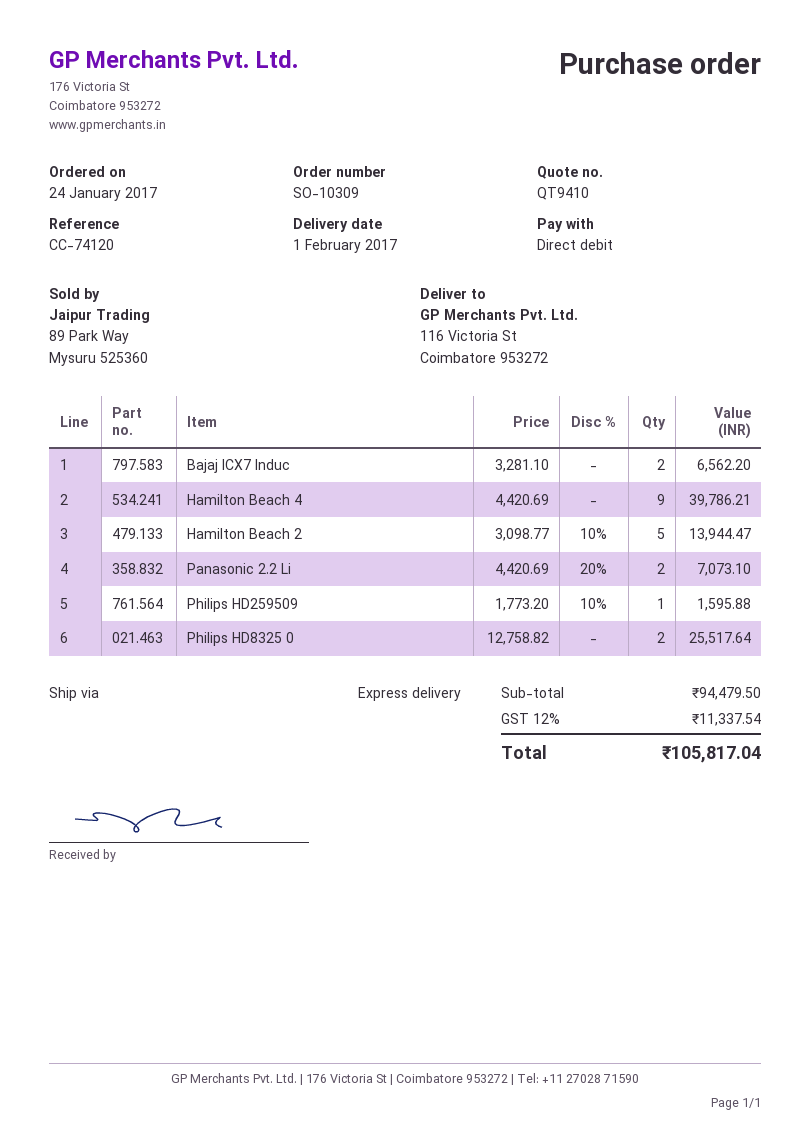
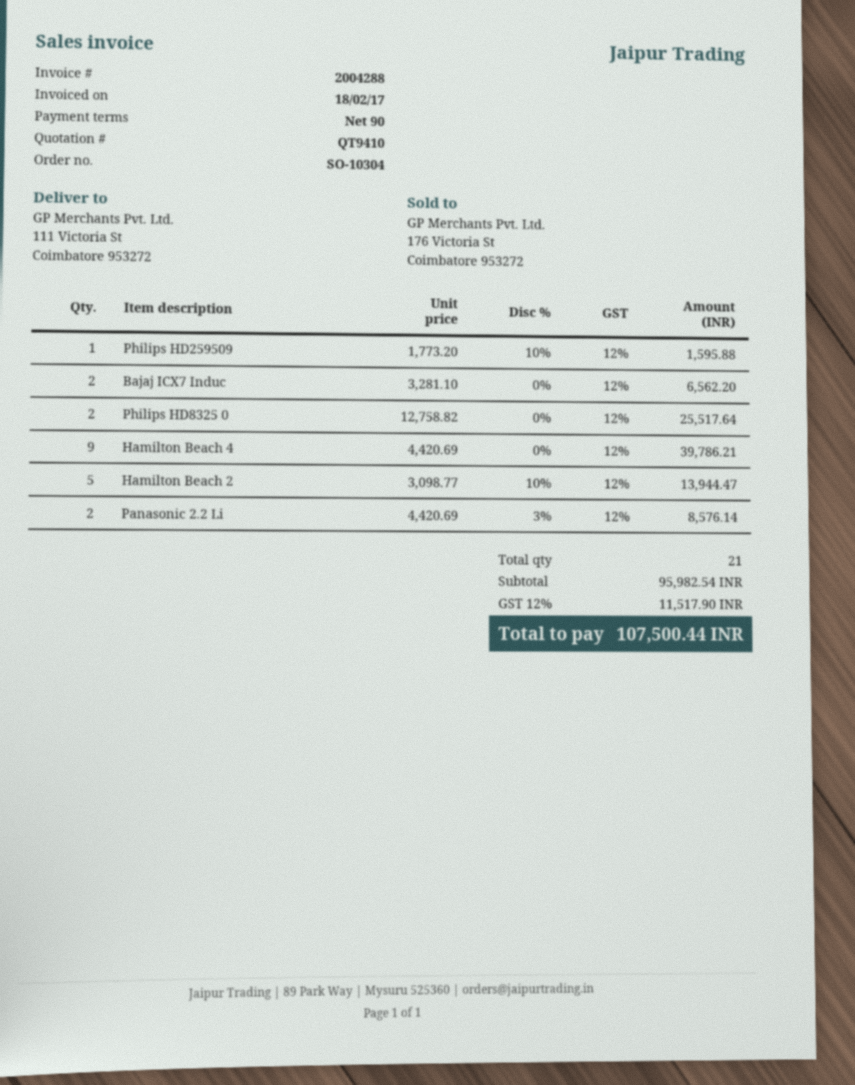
order number: SO-10309 -> SO-10304
ship to: 116 Victoria St, Coimbatore 953272 -> 111 Victoria St, Coimbatore 953272
Panasonic 2.2 Li: 2 x 4420.69 - 20% = 7073.10 -> 2 x 4420.69 - 3% = 8576.14
subtotal: 94479.50 -> 95982.54
tax: 12% = 11337.54 -> 12% = 11517.90
total: 105817.04 -> 107500.44

